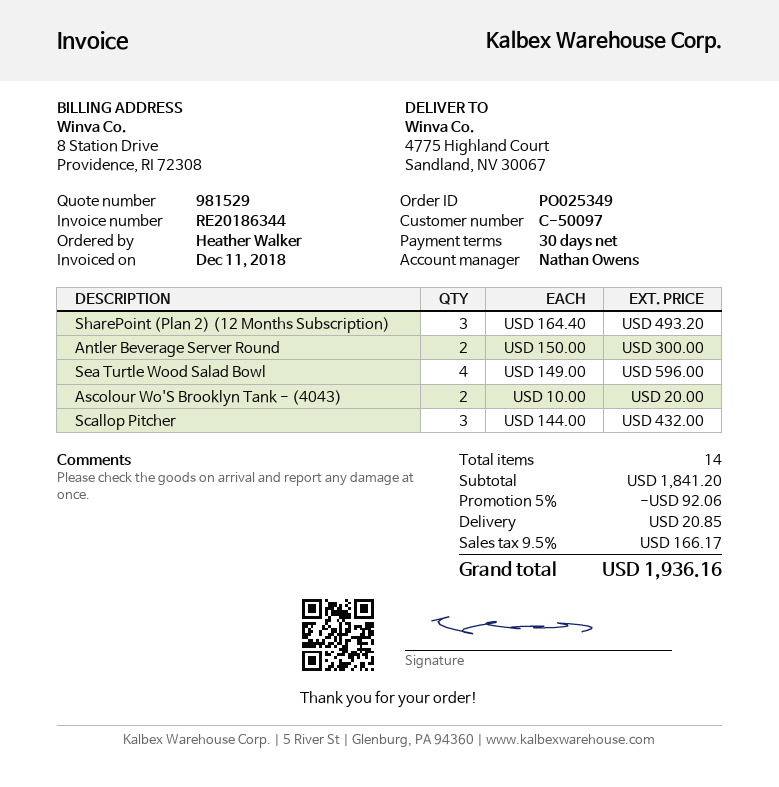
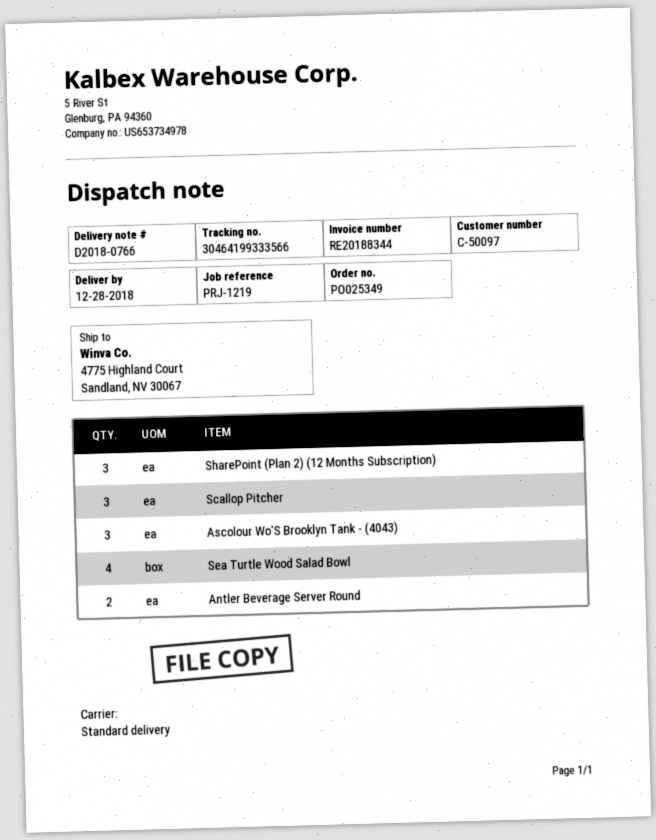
invoice number: RE20186344 -> RE20188344
Ascolour Wo'S Brooklyn Tank - (4043): 2 -> 3

